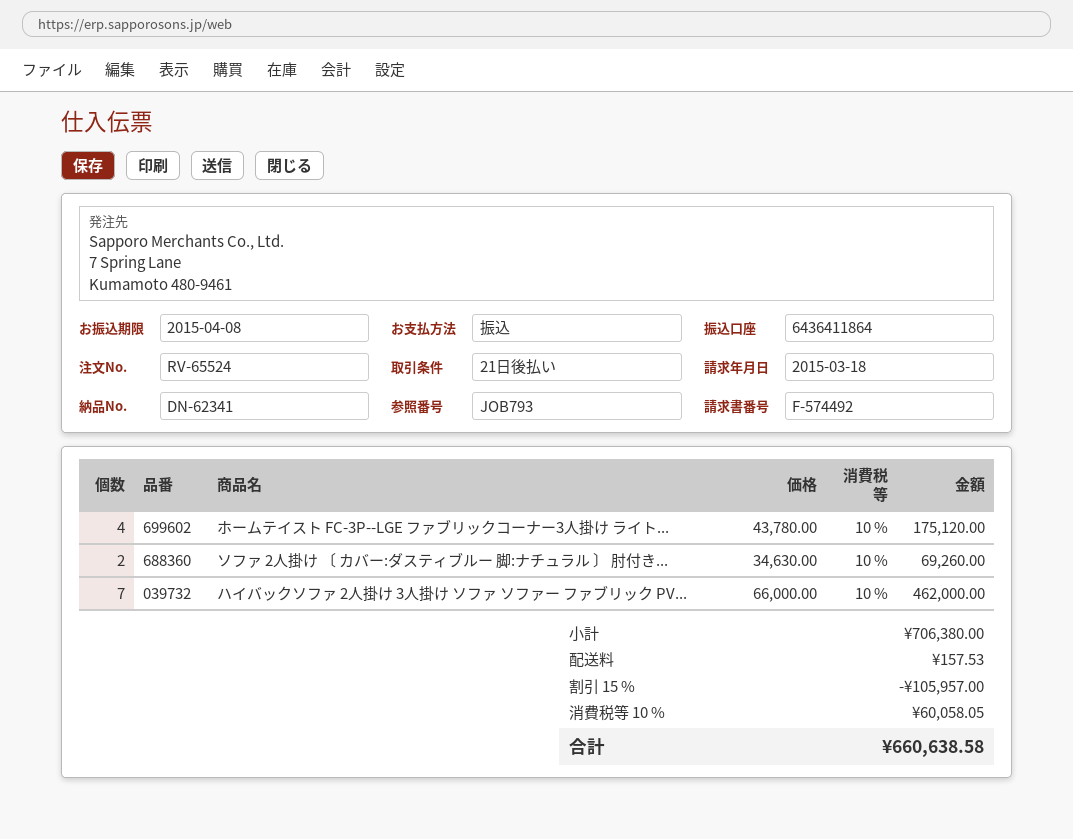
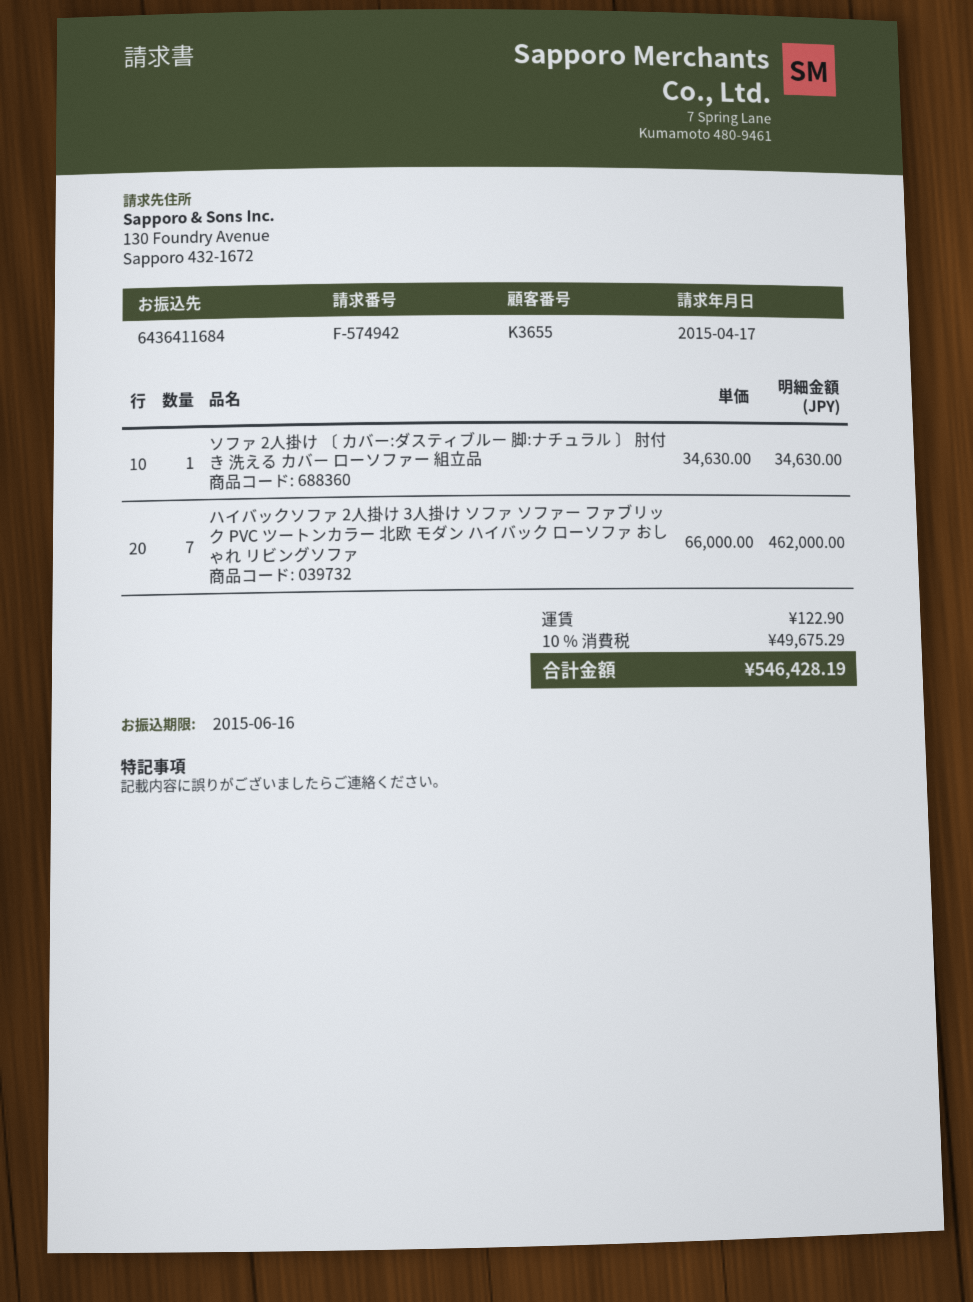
invoice number: F-574492 -> F-574942
invoice date: 2015-03-18 -> 2015-04-17
due date: 2015-04-08 -> 2015-06-16
bank account: 6436411864 -> 6436411684
ホームテイスト FC-3P--LGE ファブリックコーナー3人掛け ライト...: 4 x 43780.00 = 175120.00 -> none
ソファ 2人掛け 〔 カバー:ダスティブルー 脚:ナチュラル 〕 肘付き...: 2 x 34630.00 = 69260.00 -> 1 x 34630.00 = 34630.00
discount: 15% = 105957.00 -> none
shipping: 157.53 -> 122.90
tax: 10% = 60058.05 -> 10% = 49675.29
total: 660638.58 -> 546428.19

